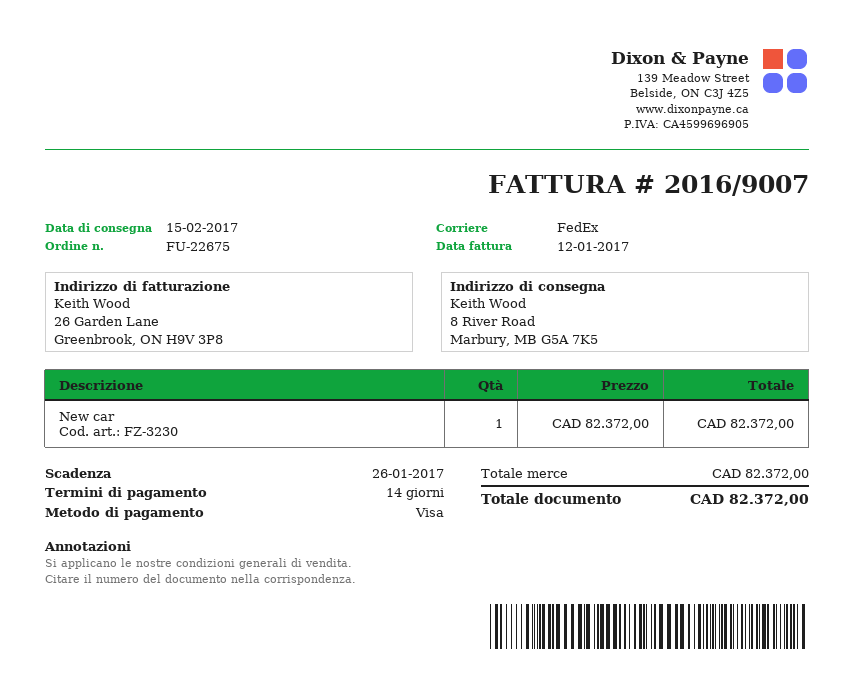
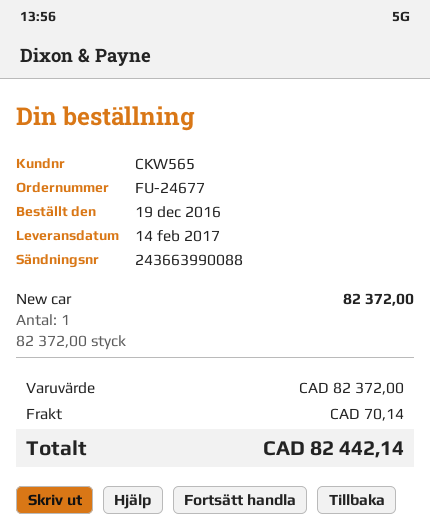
order number: FU-22675 -> FU-24677
delivery date: 2017-02-15 -> 2017-02-14
shipping: none -> 70.14
total: 82372.00 -> 82442.14

